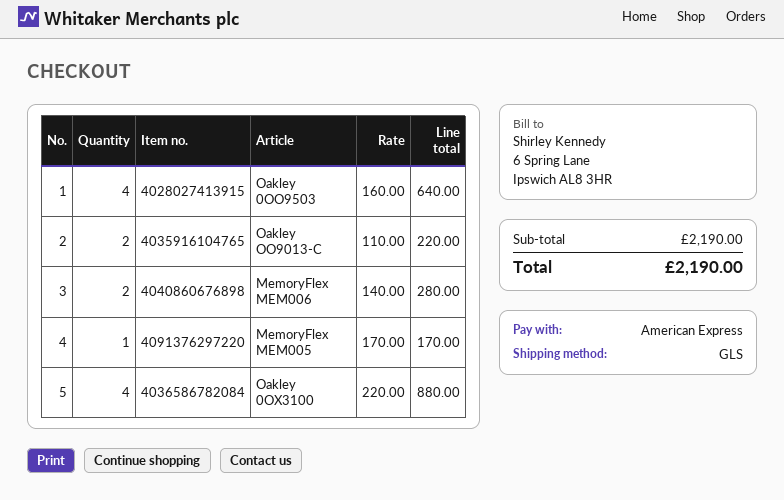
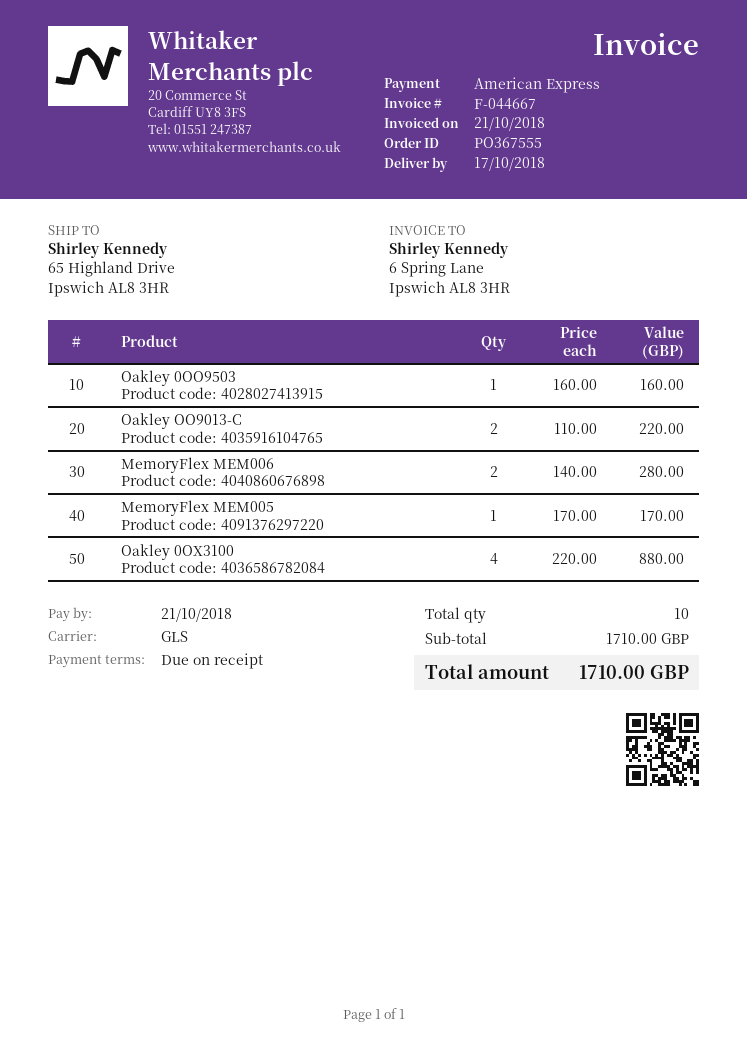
Oakley 0OO9503: 4 x 160.00 = 640.00 -> 1 x 160.00 = 160.00
subtotal: 2190.00 -> 1710.00
total: 2190.00 -> 1710.00

